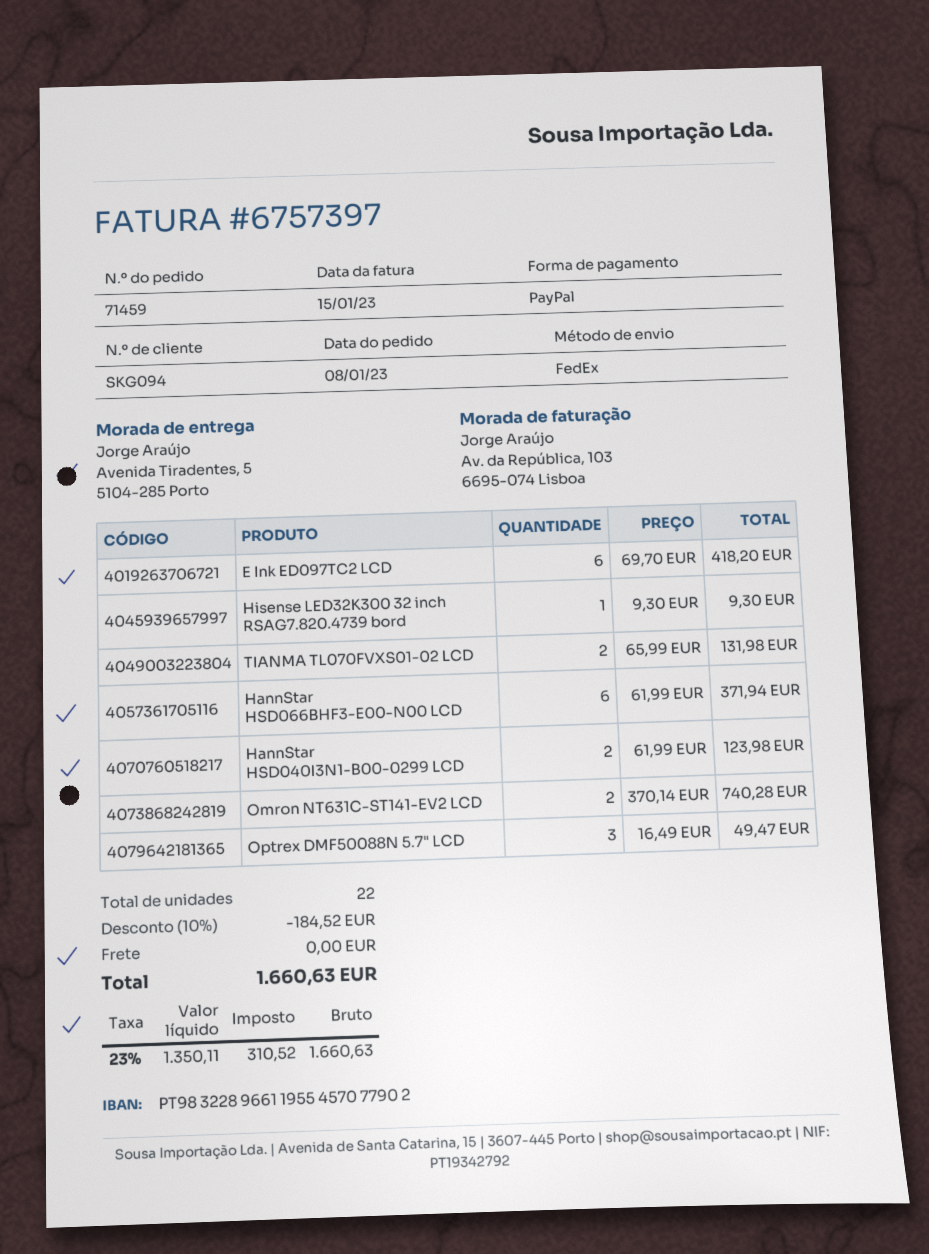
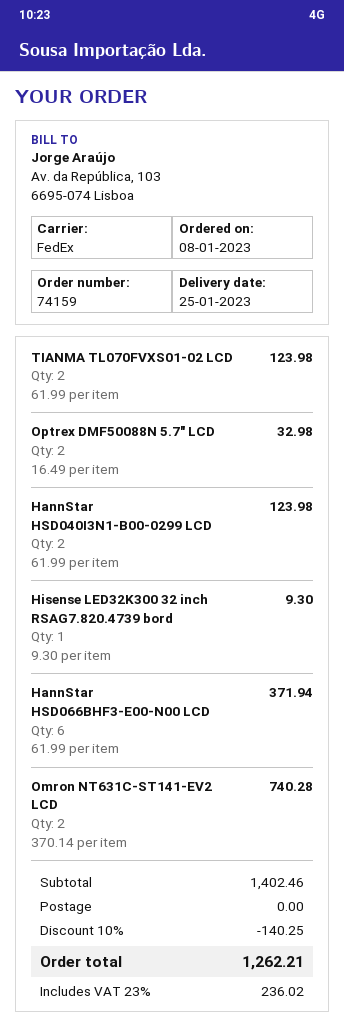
order number: 71459 -> 74159
E Ink ED097TC2 LCD: 6 x 69.70 = 418.20 -> none
TIANMA TL070FVXS01-02 LCD: 2 x 65.99 = 131.98 -> 2 x 61.99 = 123.98
Optrex DMF50088N 5.7" LCD: 3 x 16.49 = 49.47 -> 2 x 16.49 = 32.98
discount: 10% = 184.52 -> 10% = 140.25
tax: 23% = 310.52 -> 23% = 236.02
total: 1660.63 -> 1262.21

